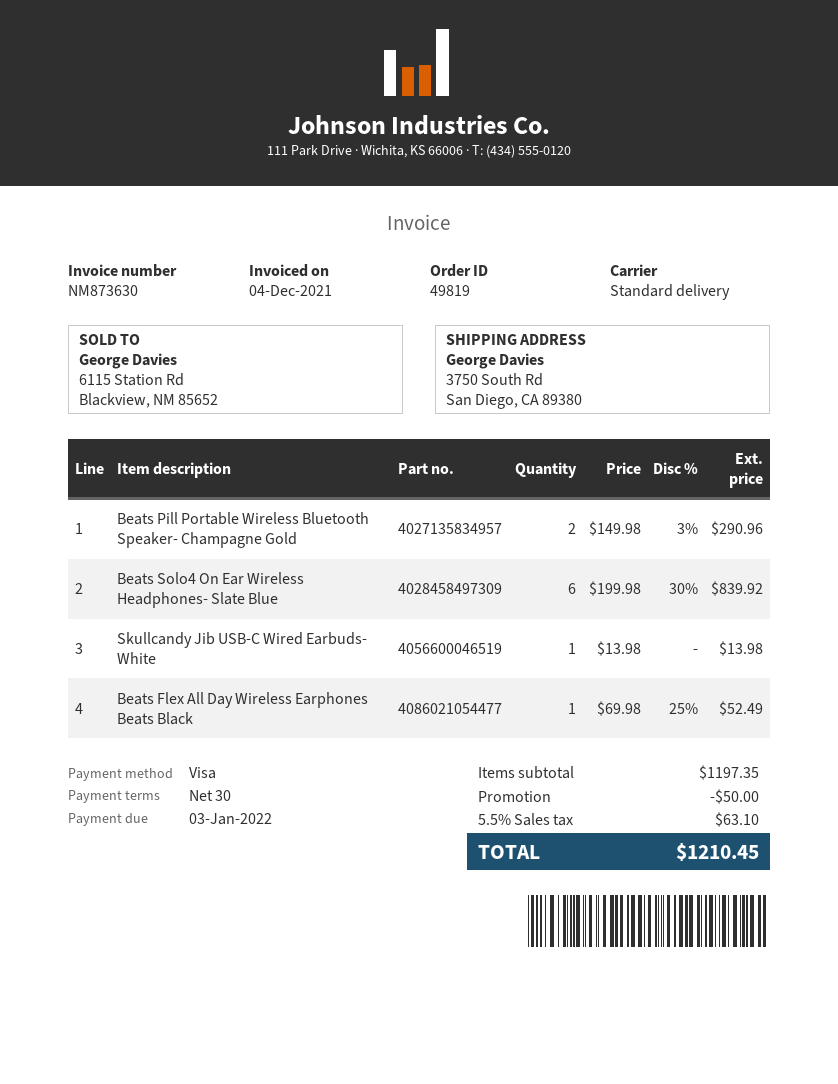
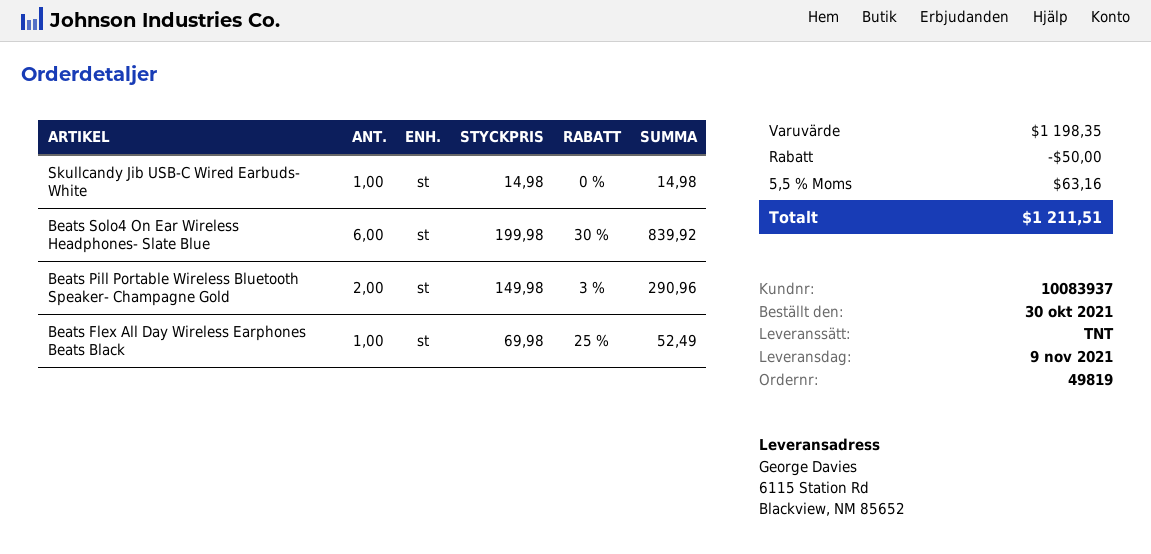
shipping method: standard -> TNT
ship to: 3750 South Rd, San Diego, CA 89380 -> 6115 Station Rd, Blackview, NM 85652
Skullcandy Jib USB-C Wired Earbuds- White: 1 x 13.98 = 13.98 -> 1 x 14.98 = 14.98
subtotal: 1197.35 -> 1198.35
tax: 5.5% = 63.10 -> 5.5% = 63.16
total: 1210.45 -> 1211.51

